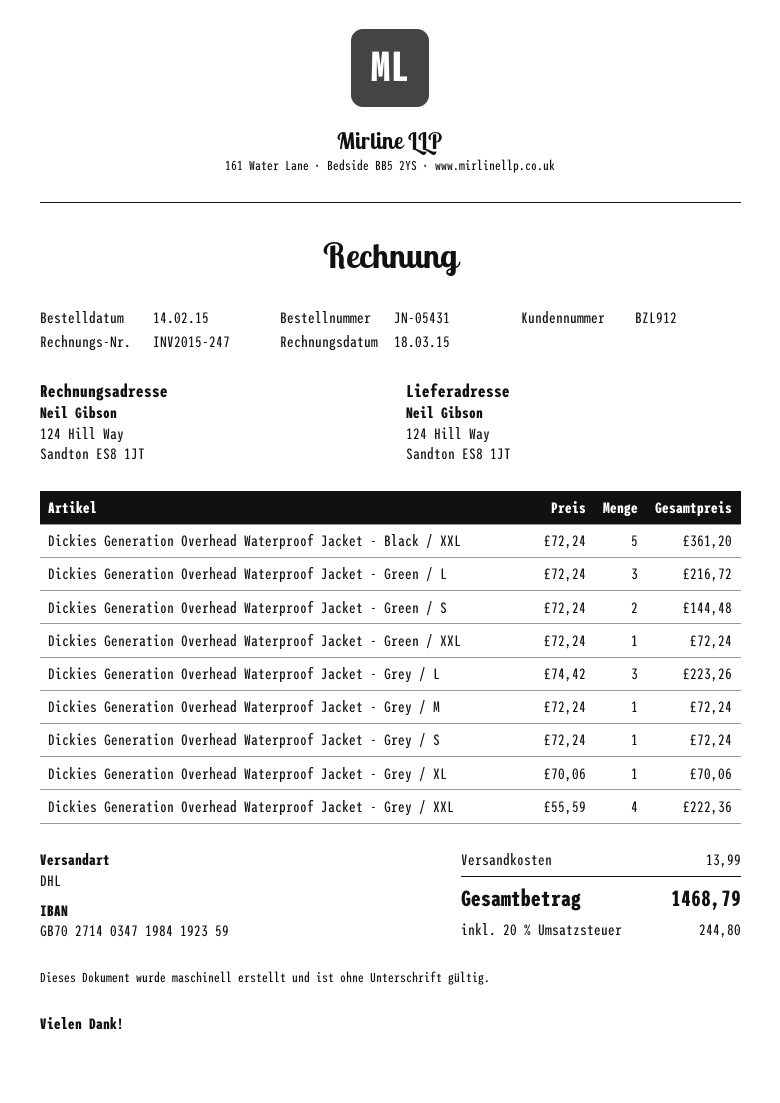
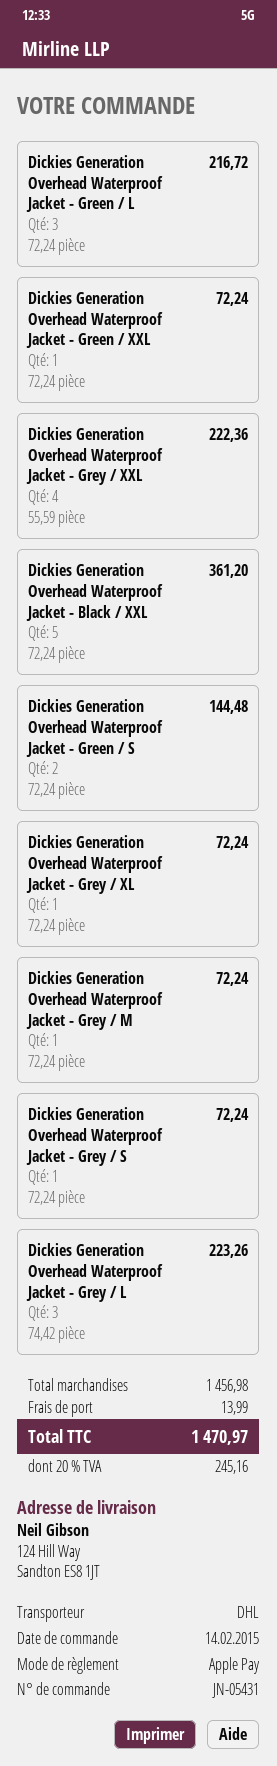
Dickies Generation Overhead Waterproof Jacket - Grey / XL: 1 x 70.06 = 70.06 -> 1 x 72.24 = 72.24
tax: 20% = 244.80 -> 20% = 245.16
total: 1468.79 -> 1470.97

